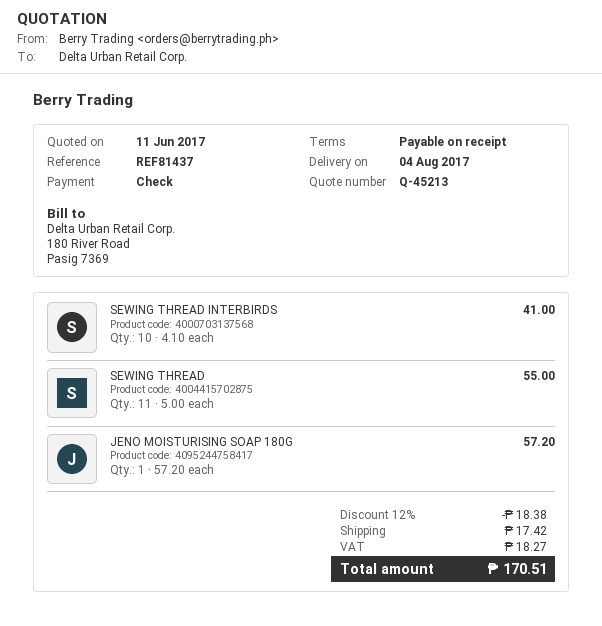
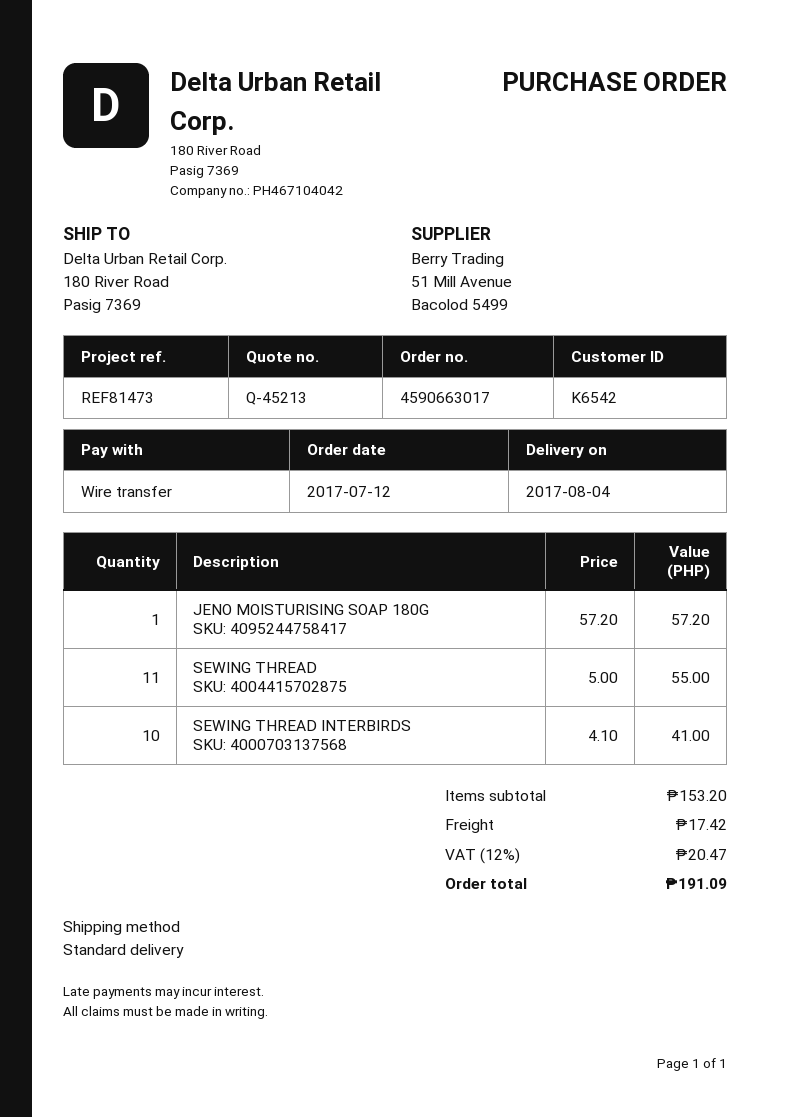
reference: REF81437 -> REF81473
payment method: cheque -> bank transfer
discount: 12% = 18.38 -> none
tax: 18.27 -> 20.47
total: 170.51 -> 191.09

